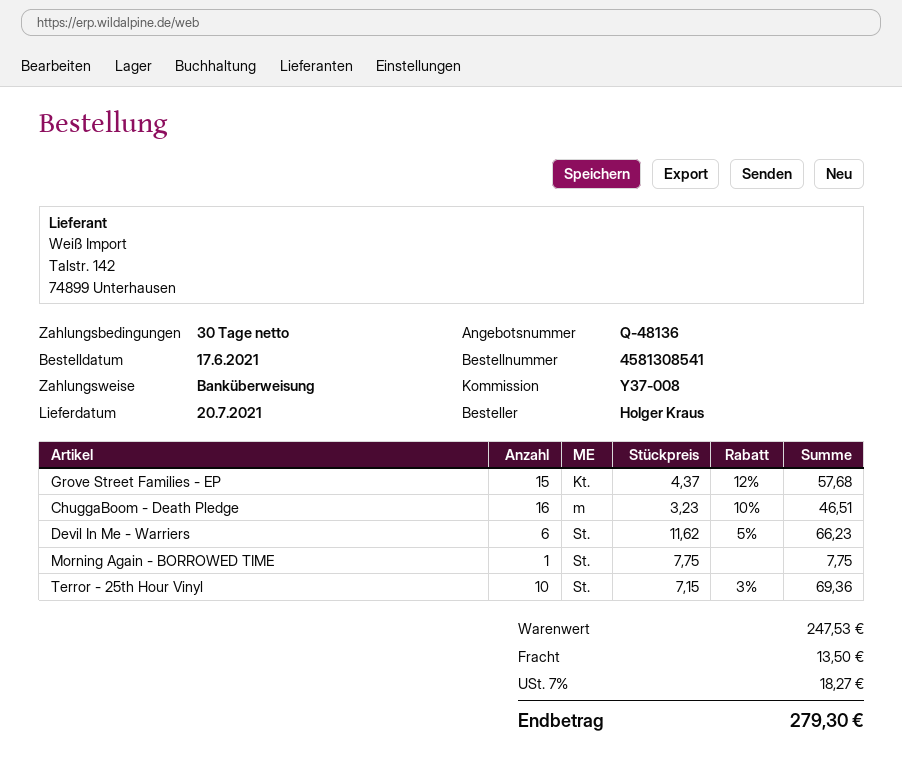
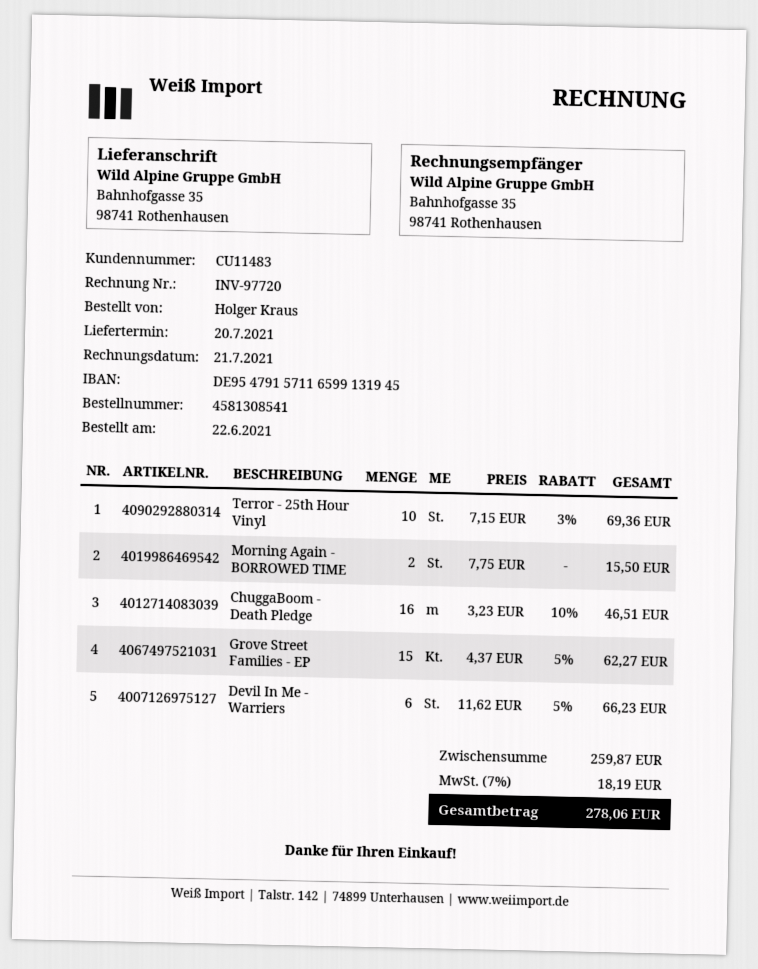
order date: 2021-06-17 -> 2021-06-22
Grove Street Families - EP: 15 x 4.37 - 12% = 57.68 -> 15 x 4.37 - 5% = 62.27
Morning Again - BORROWED TIME: 1 x 7.75 = 7.75 -> 2 x 7.75 = 15.50
subtotal: 247.53 -> 259.87
shipping: 13.50 -> none
tax: 7% = 18.27 -> 7% = 18.19
total: 279.30 -> 278.06

